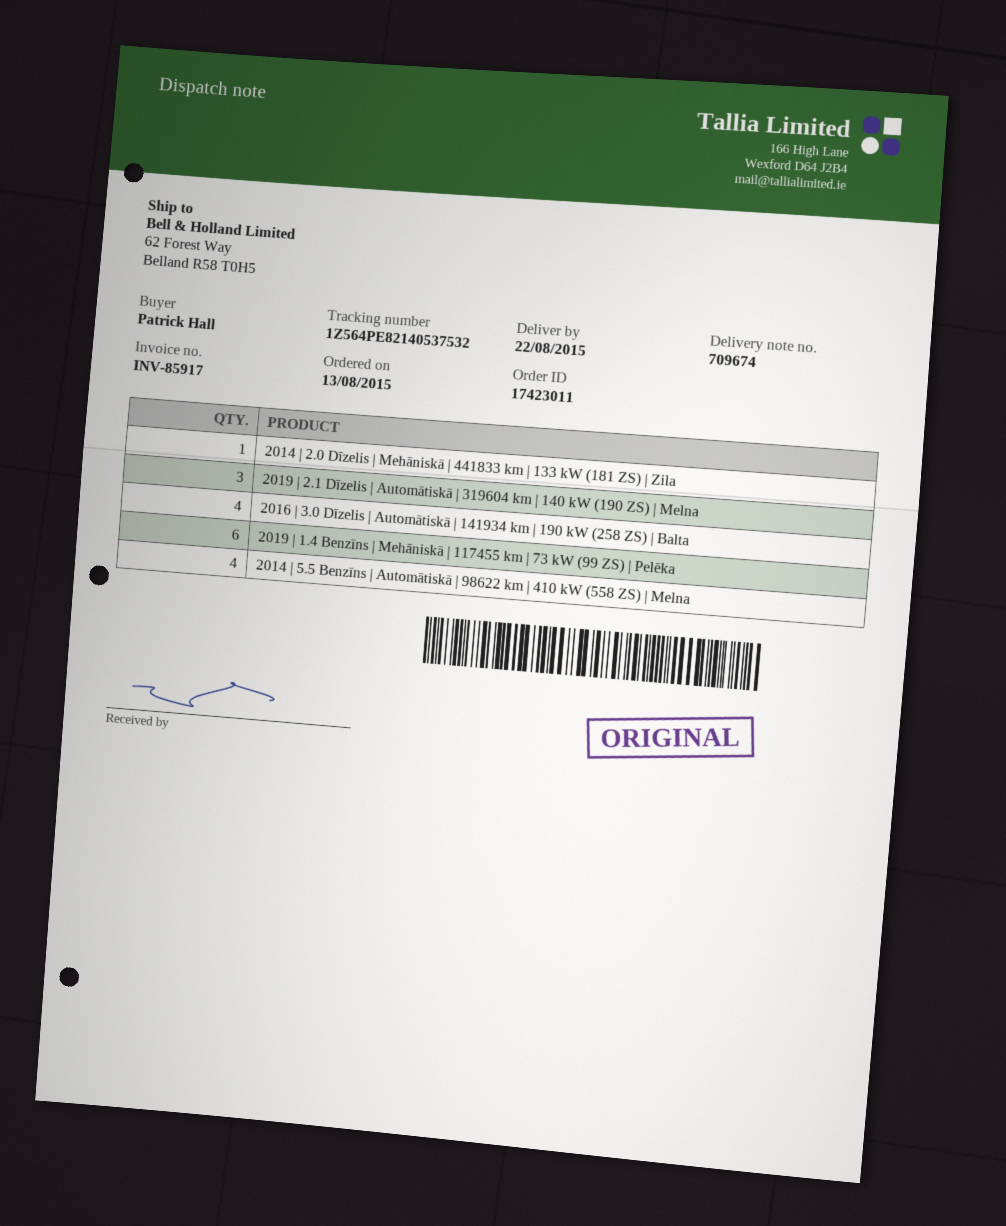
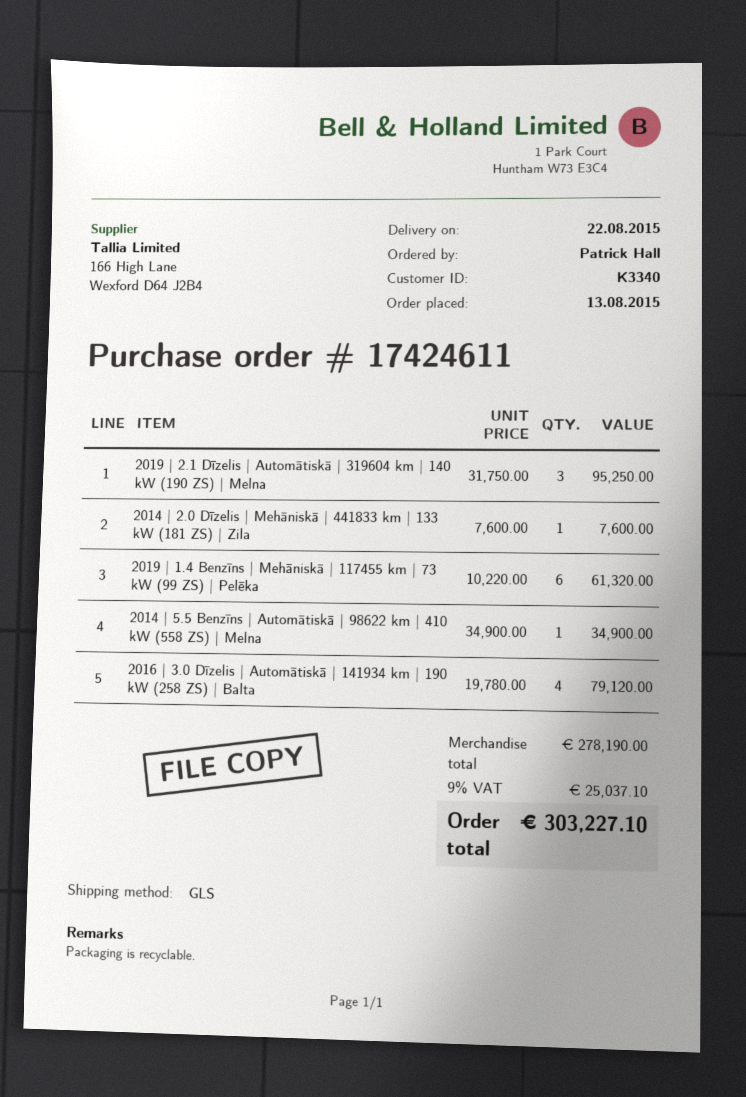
order number: 17423011 -> 17424611
2014 | 5.5 Benzīns | Automātiskā | 98622 km | 410 kW (558 ZS) | Melna: 4 -> 1

